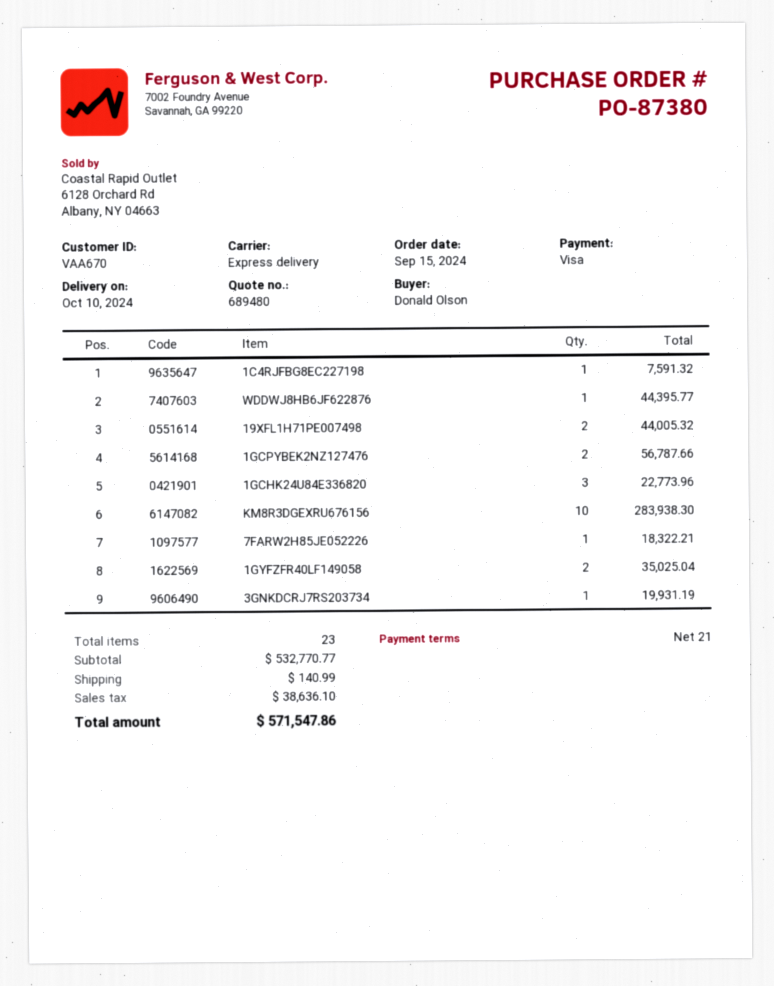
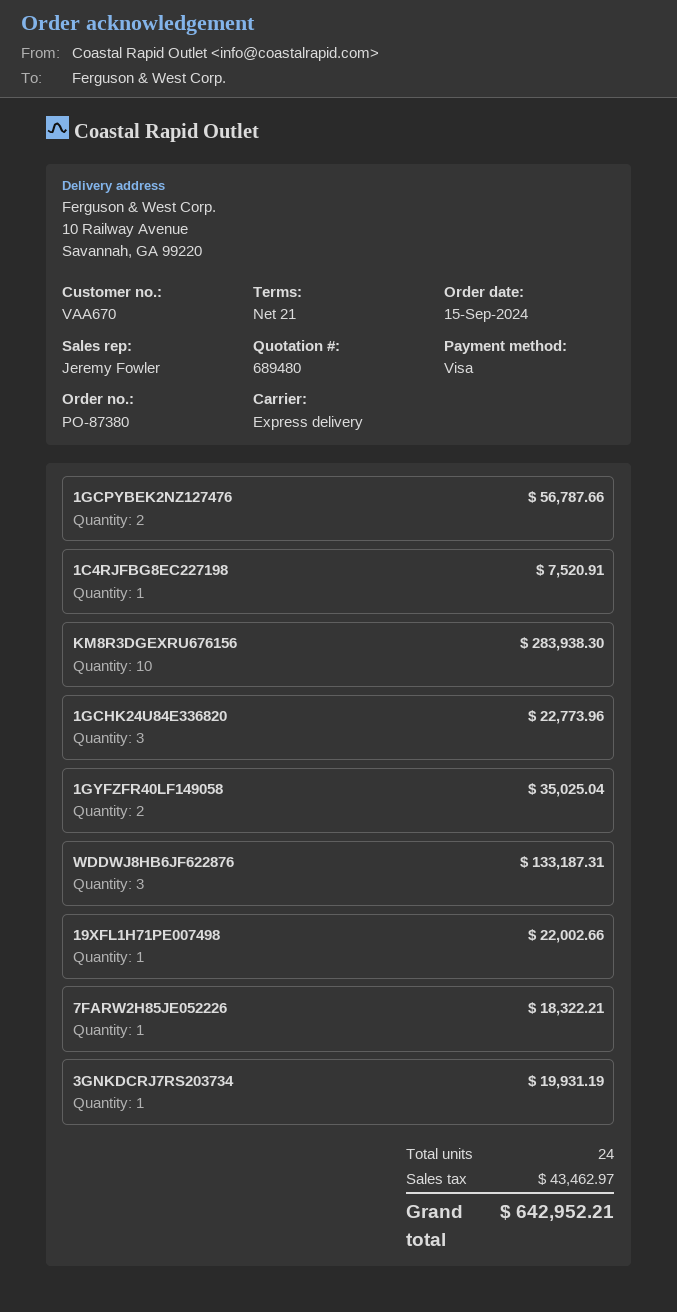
1C4RJFBG8EC227198: 1 for 7591.32 -> 1 for 7520.91
WDDWJ8HB6JF622876: 1 for 44395.77 -> 3 for 133187.31
19XFL1H71PE007498: 2 for 44005.32 -> 1 for 22002.66
total quantity: 23 -> 24
shipping: 140.99 -> none
tax: 38636.10 -> 43462.97
total: 571547.86 -> 642952.21

